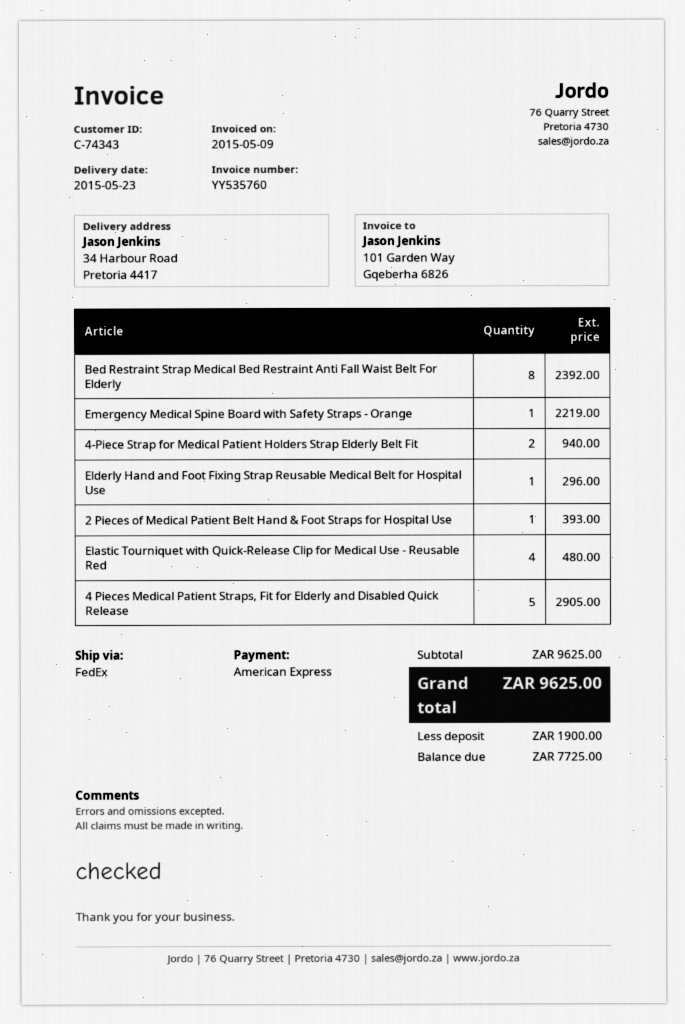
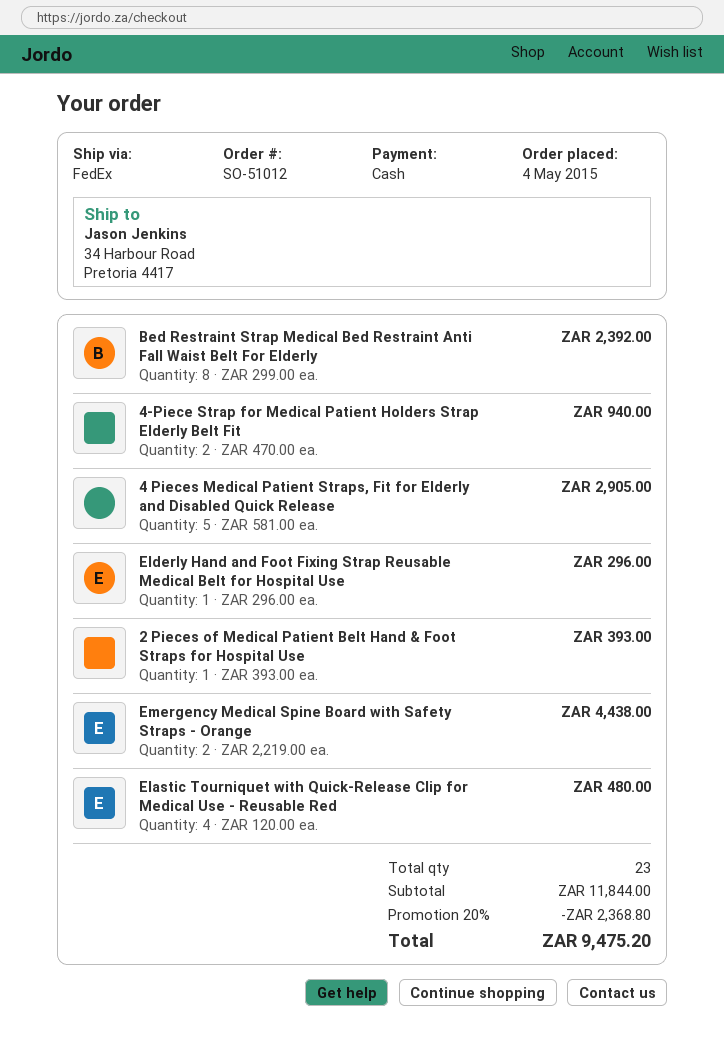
payment method: American Express -> cash
Emergency Medical Spine Board with Safety Straps - Orange: 1 for 2219.00 -> 2 for 4438.00
subtotal: 9625.00 -> 11844.00
discount: none -> 20% = 2368.80
total: 9625.00 -> 9475.20

